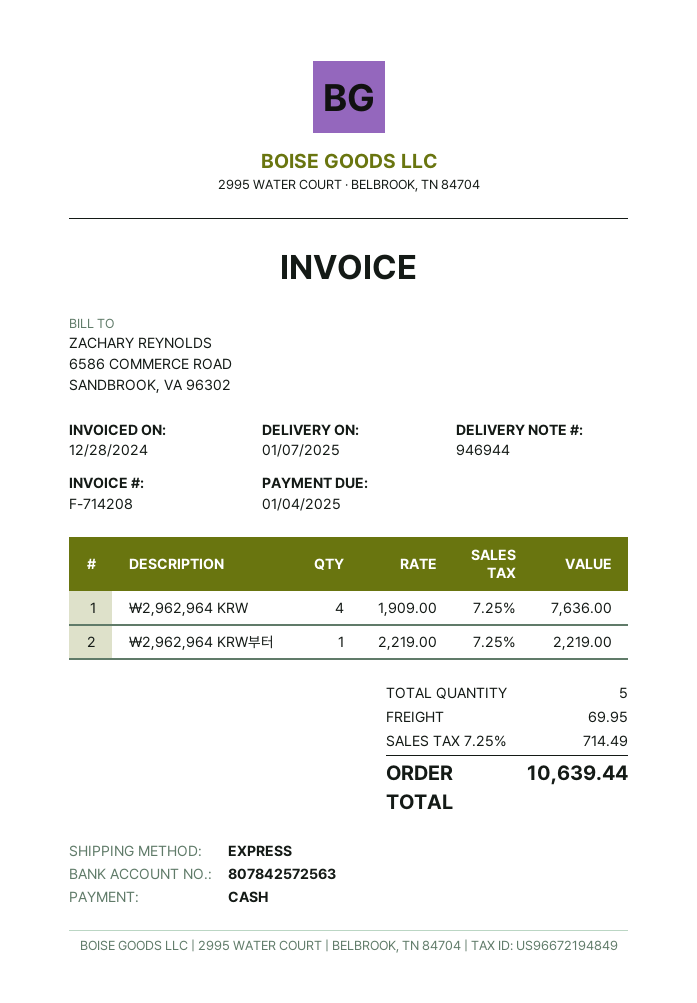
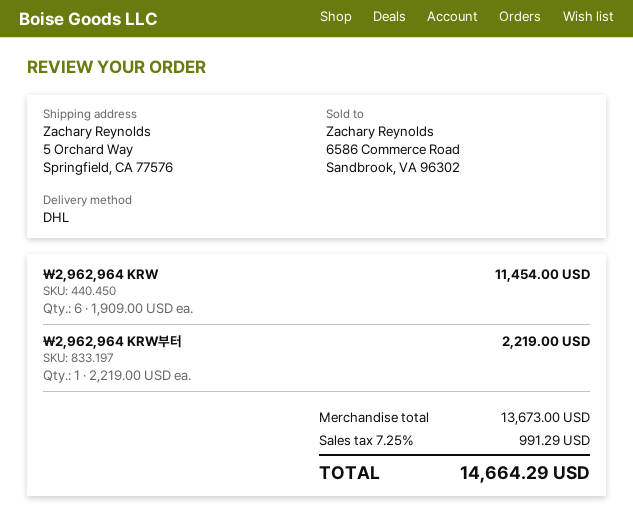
shipping method: express -> DHL
₩2,962,964 KRW: 4 x 1909.00 = 7636.00 -> 6 x 1909.00 = 11454.00
shipping: 69.95 -> none
tax: 7.25% = 714.49 -> 7.25% = 991.29
total: 10639.44 -> 14664.29

